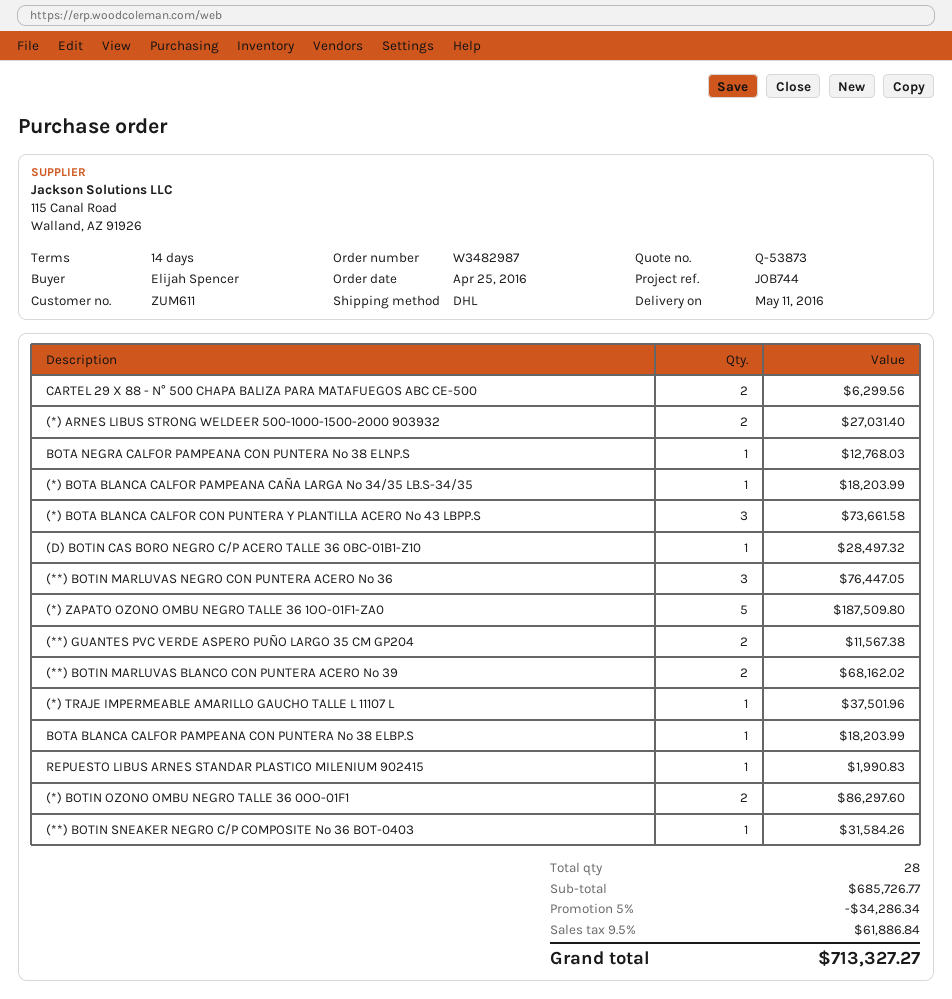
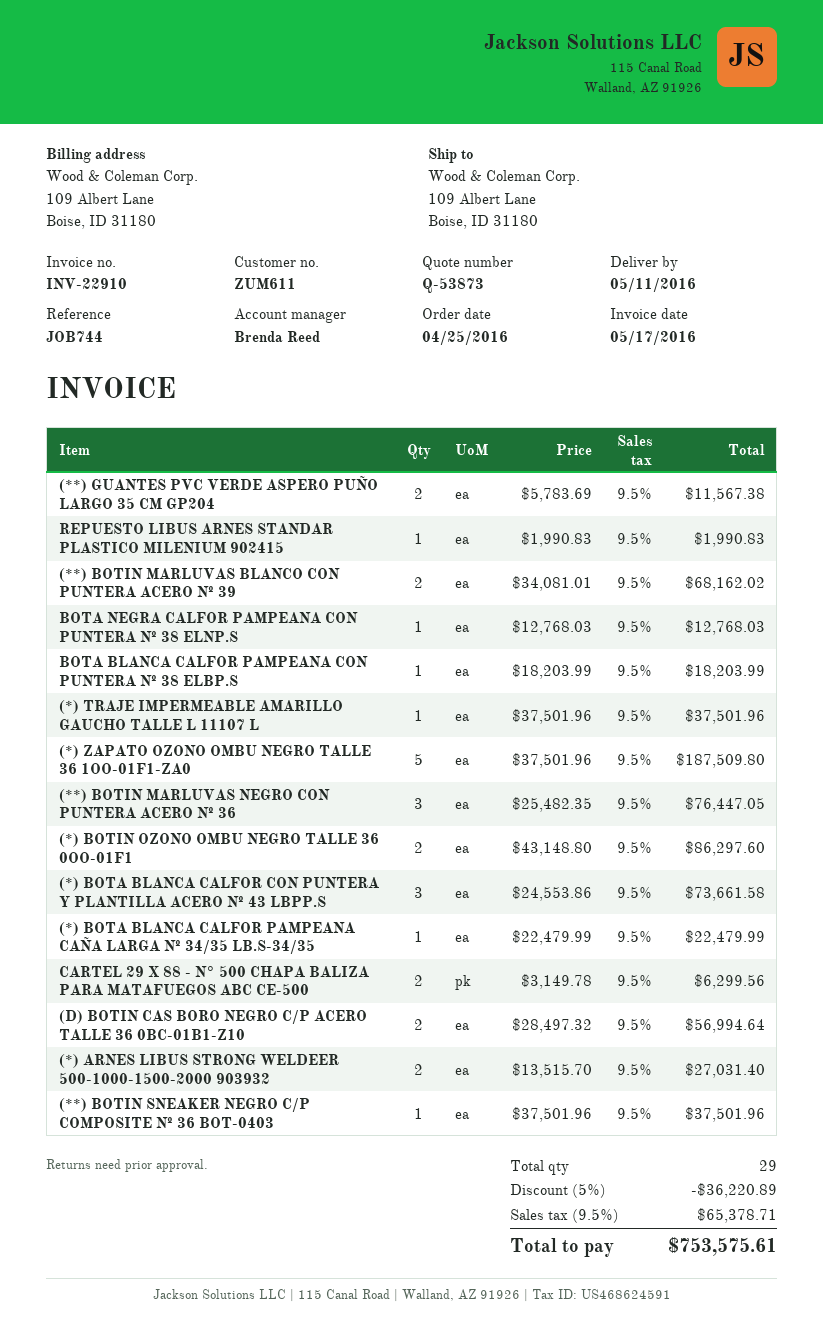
(*) BOTA BLANCA CALFOR PAMPEANA CAÑA LARGA Nº 34/35 LB.S-34/35: 1 for 18203.99 -> 1 for 22479.99
(D) BOTIN CAS BORO NEGRO C/P ACERO TALLE 36 0BC-01B1-Z10: 1 for 28497.32 -> 2 for 56994.64
(**) BOTIN SNEAKER NEGRO C/P COMPOSITE Nº 36 BOT-0403: 1 for 31584.26 -> 1 for 37501.96
total quantity: 28 -> 29
discount: 5% = 34286.34 -> 5% = 36220.89
tax: 9.5% = 61886.84 -> 9.5% = 65378.71
total: 713327.27 -> 753575.61

